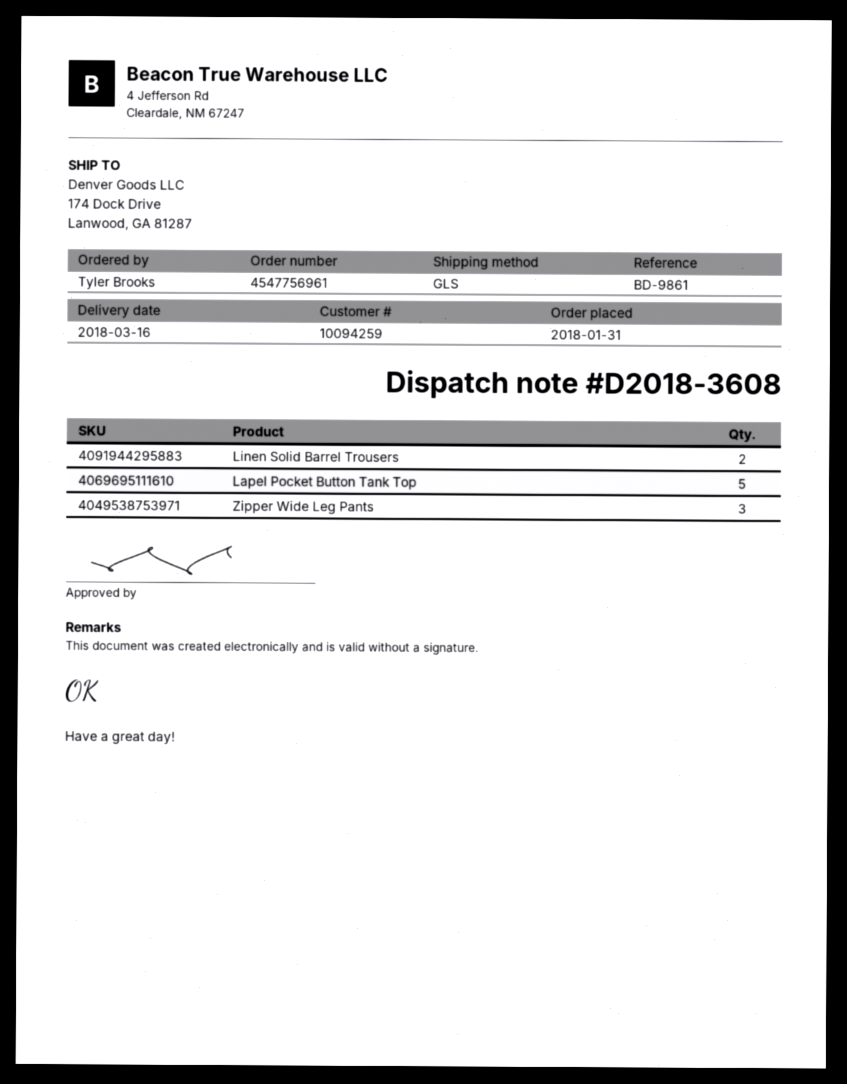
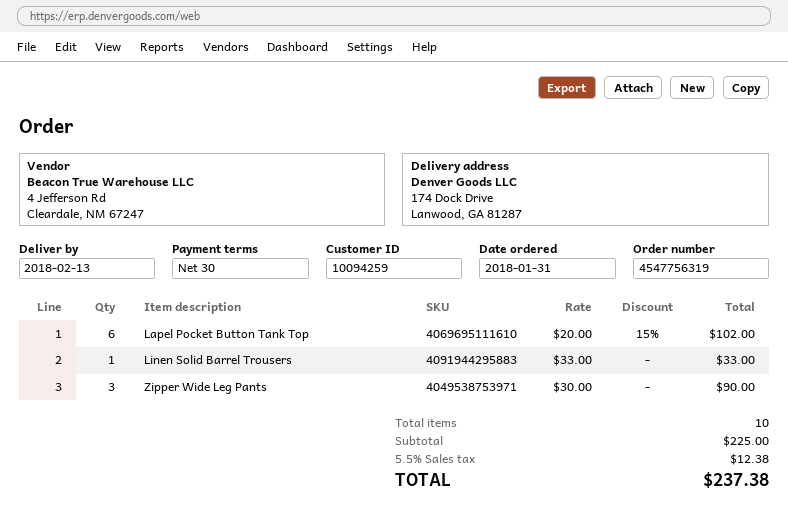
order number: 4547756961 -> 4547756319
delivery date: 2018-03-16 -> 2018-02-13
Linen Solid Barrel Trousers: 2 -> 1
Lapel Pocket Button Tank Top: 5 -> 6

